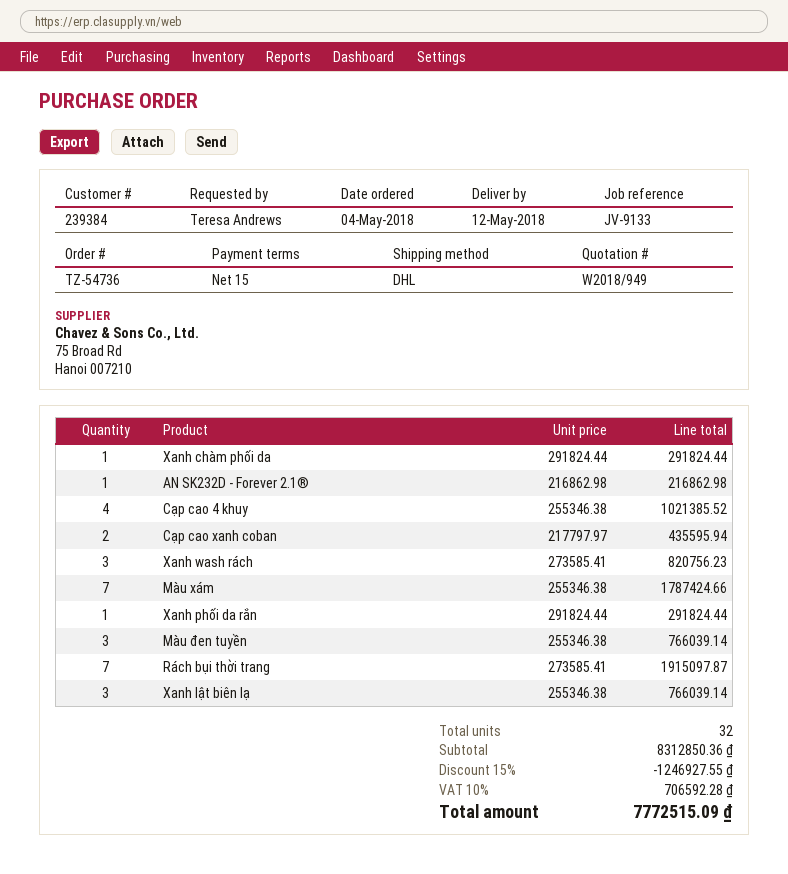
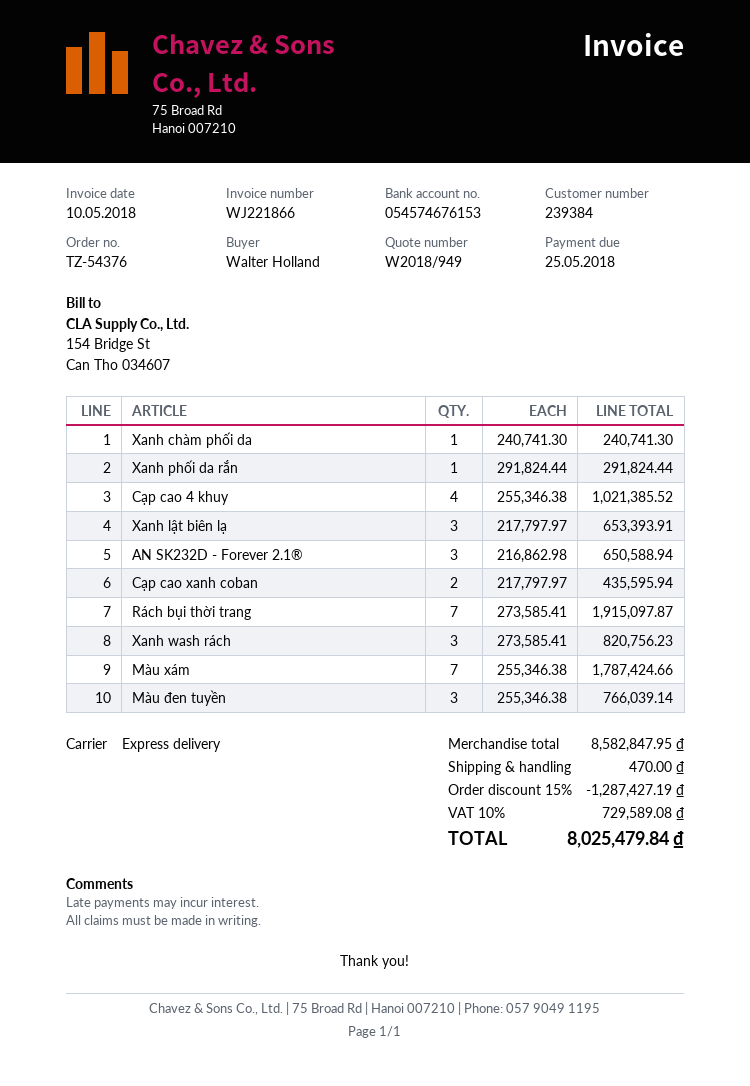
order number: TZ-54736 -> TZ-54376
ordered by: Teresa Andrews -> Walter Holland
shipping method: DHL -> express
Xanh chàm phối da: 1 x 291824.44 = 291824.44 -> 1 x 240741.30 = 240741.30
AN SK232D - Forever 2.1®: 1 x 216862.98 = 216862.98 -> 3 x 216862.98 = 650588.94
Xanh lật biên lạ: 3 x 255346.38 = 766039.14 -> 3 x 217797.97 = 653393.91
subtotal: 8312850.36 -> 8582847.95
discount: 15% = 1246927.55 -> 15% = 1287427.19
shipping: none -> 470.00
tax: 10% = 706592.28 -> 10% = 729589.08
total: 7772515.09 -> 8025479.84

